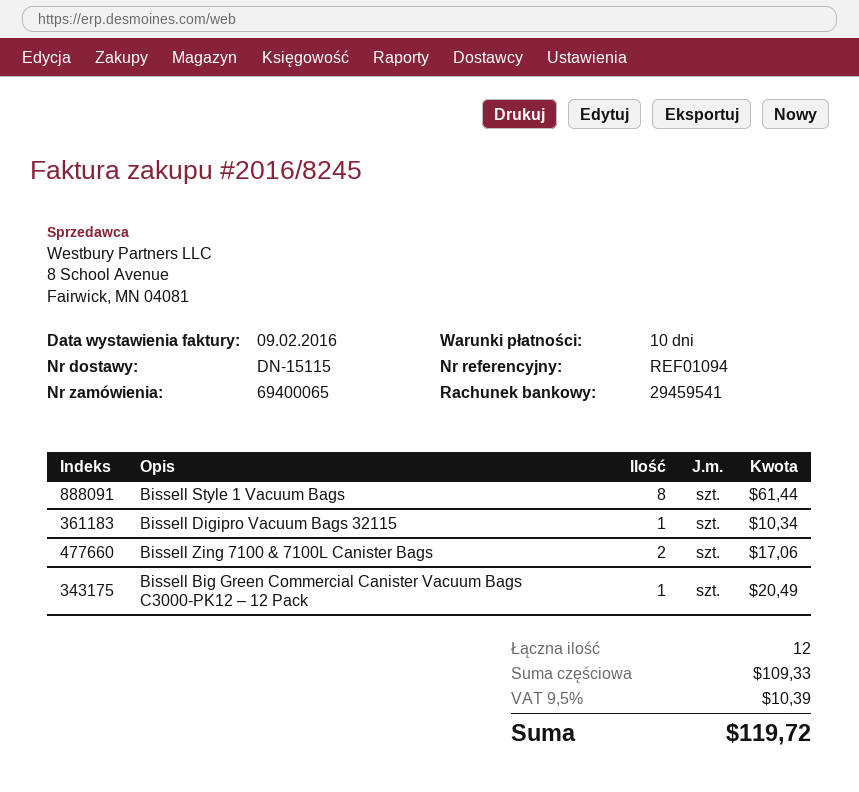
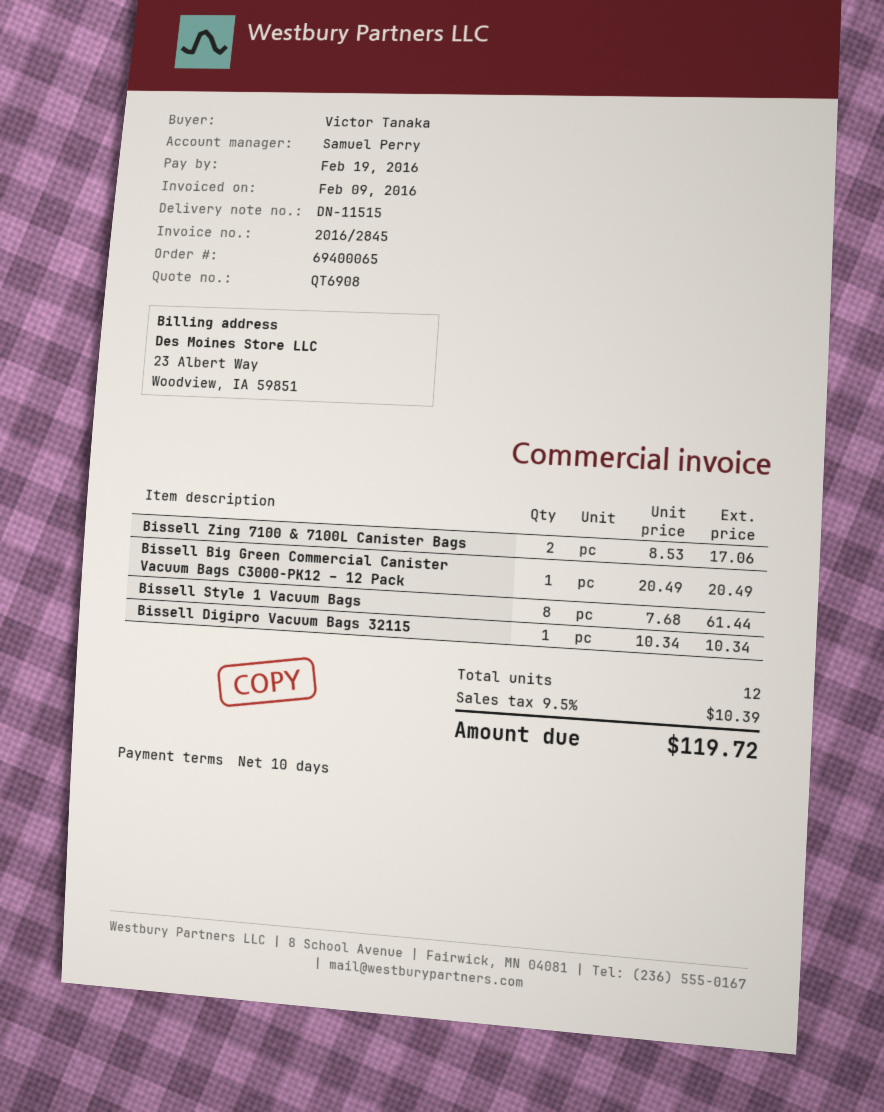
delivery note number: DN-15115 -> DN-11515
invoice number: 2016/8245 -> 2016/2845

